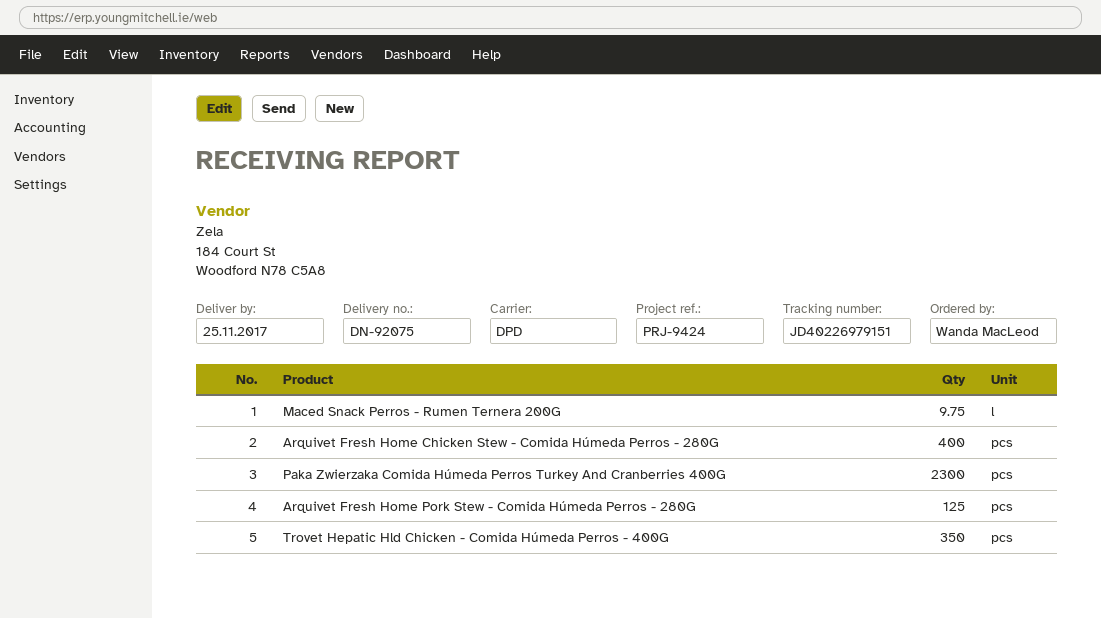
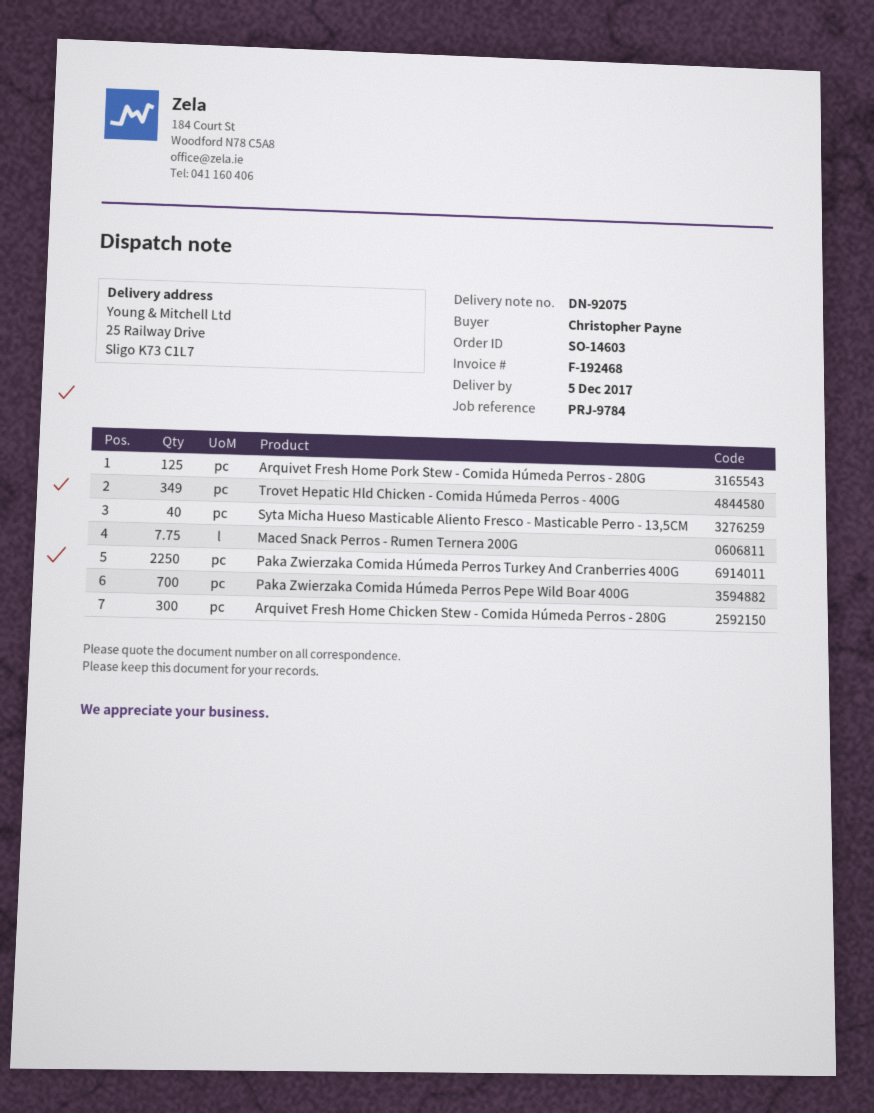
delivery date: 2017-11-25 -> 2017-12-05
reference: PRJ-9424 -> PRJ-9784
ordered by: Wanda MacLeod -> Christopher Payne
Maced Snack Perros - Rumen Ternera 200G: 9.75 -> 7.75
Arquivet Fresh Home Chicken Stew - Comida Húmeda Perros - 280G: 400 -> 300
Paka Zwierzaka Comida Húmeda Perros Turkey And Cranberries 400G: 2300 -> 2250
Trovet Hepatic Hld Chicken - Comida Húmeda Perros - 400G: 350 -> 349
Syta Micha Hueso Masticable Aliento Fresco - Masticable Perro - 13,5CM: none -> 40
Paka Zwierzaka Comida Húmeda Perros Pepe Wild Boar 400G: none -> 700

